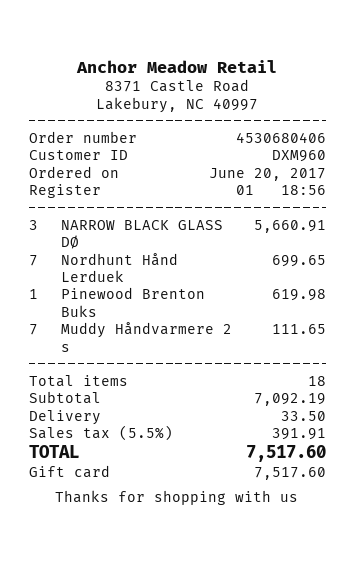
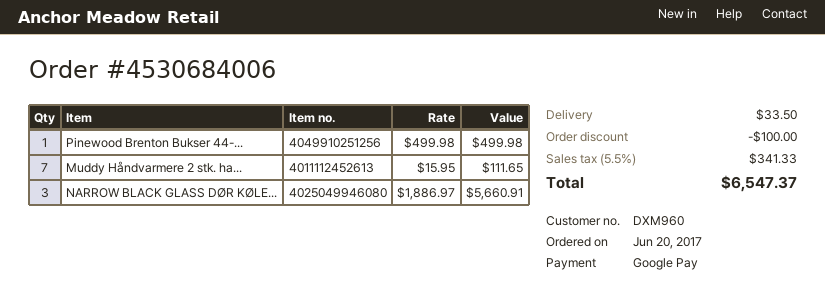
order number: 4530680406 -> 4530684006
payment method: gift card -> Google Pay
Nordhunt Hånd Lerduek: 7 for 699.65 -> none
Pinewood Brenton Buks: 1 for 619.98 -> 1 for 499.98
discount: none -> 100.00
tax: 5.5% = 391.91 -> 5.5% = 341.33
total: 7517.60 -> 6547.37

